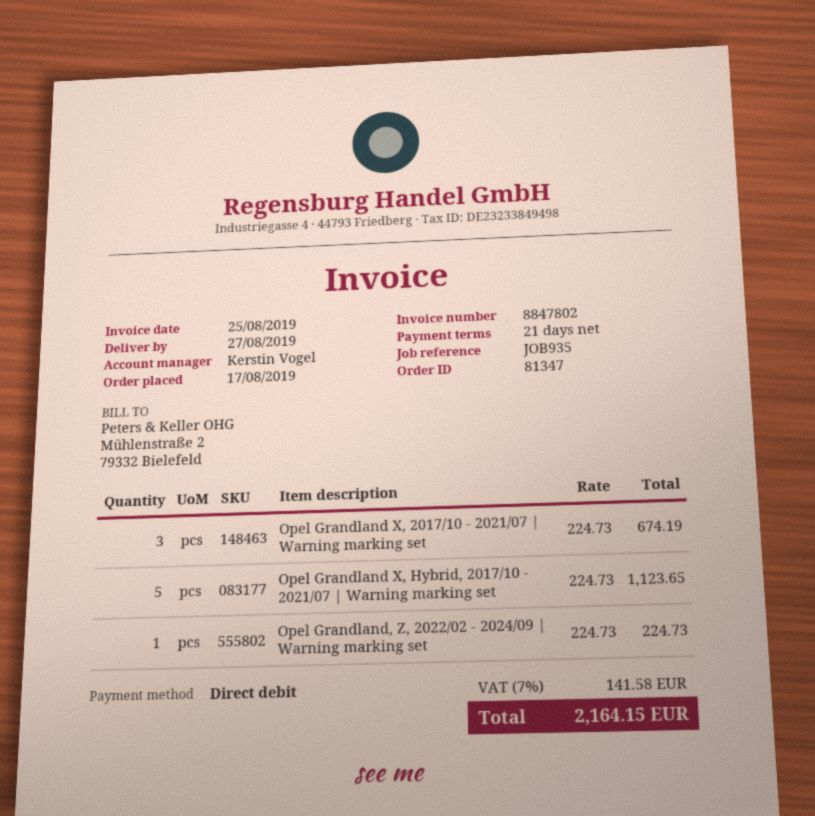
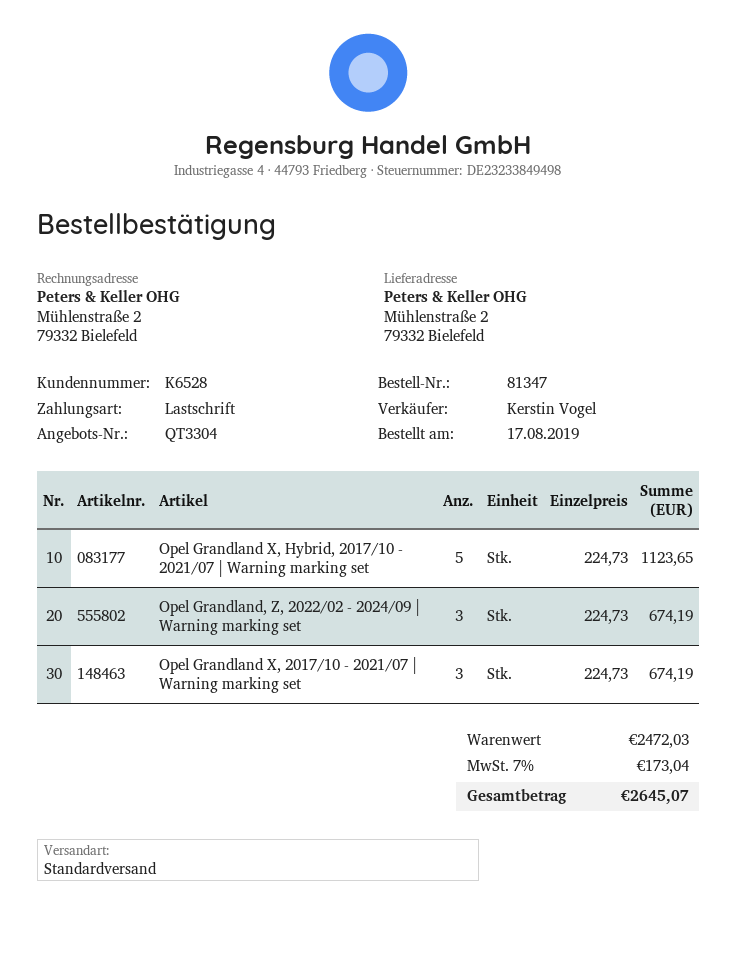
Opel Grandland, Z, 2022/02 - 2024/09 | Warning marking set: 1 x 224.73 = 224.73 -> 3 x 224.73 = 674.19
tax: 7% = 141.58 -> 7% = 173.04
total: 2164.15 -> 2645.07

